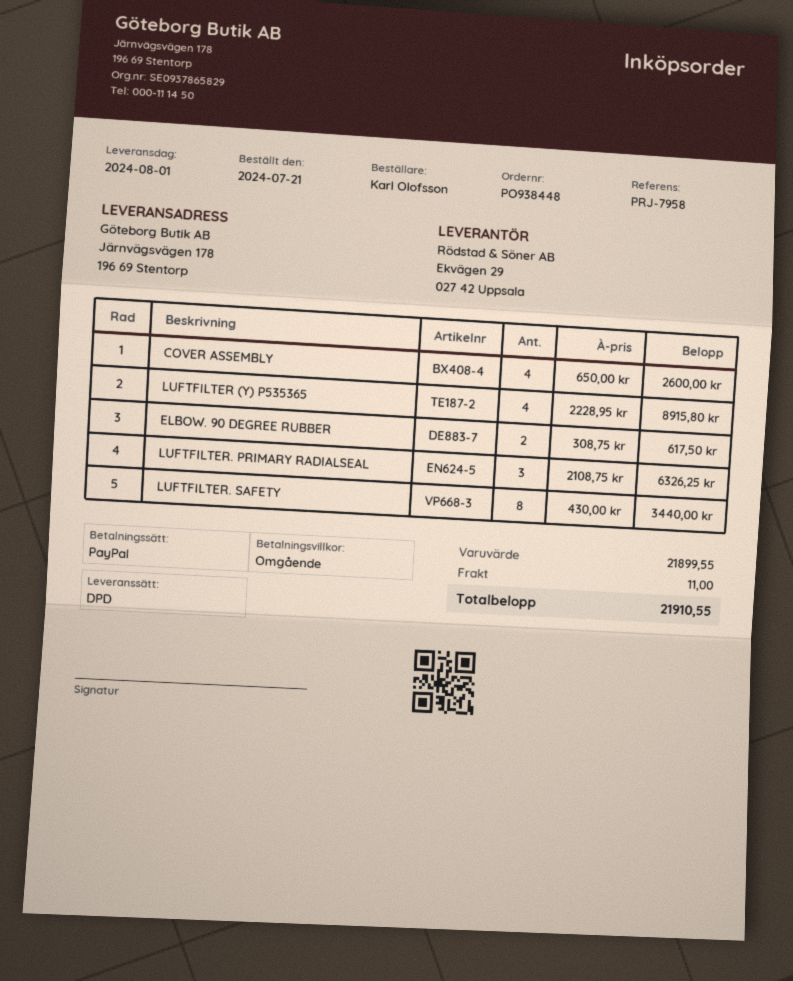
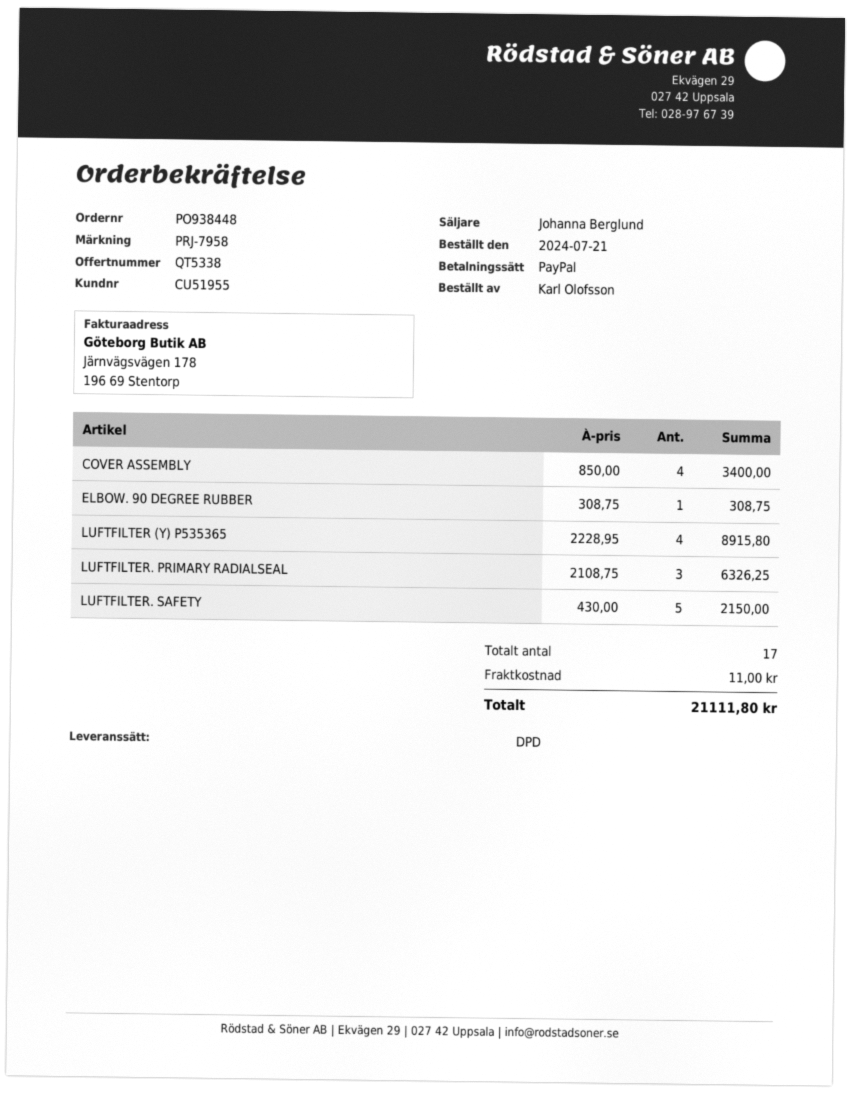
COVER ASSEMBLY: 4 x 650.00 = 2600.00 -> 4 x 850.00 = 3400.00
ELBOW. 90 DEGREE RUBBER: 2 x 308.75 = 617.50 -> 1 x 308.75 = 308.75
LUFTFILTER. SAFETY: 8 x 430.00 = 3440.00 -> 5 x 430.00 = 2150.00
total: 21910.55 -> 21111.80

